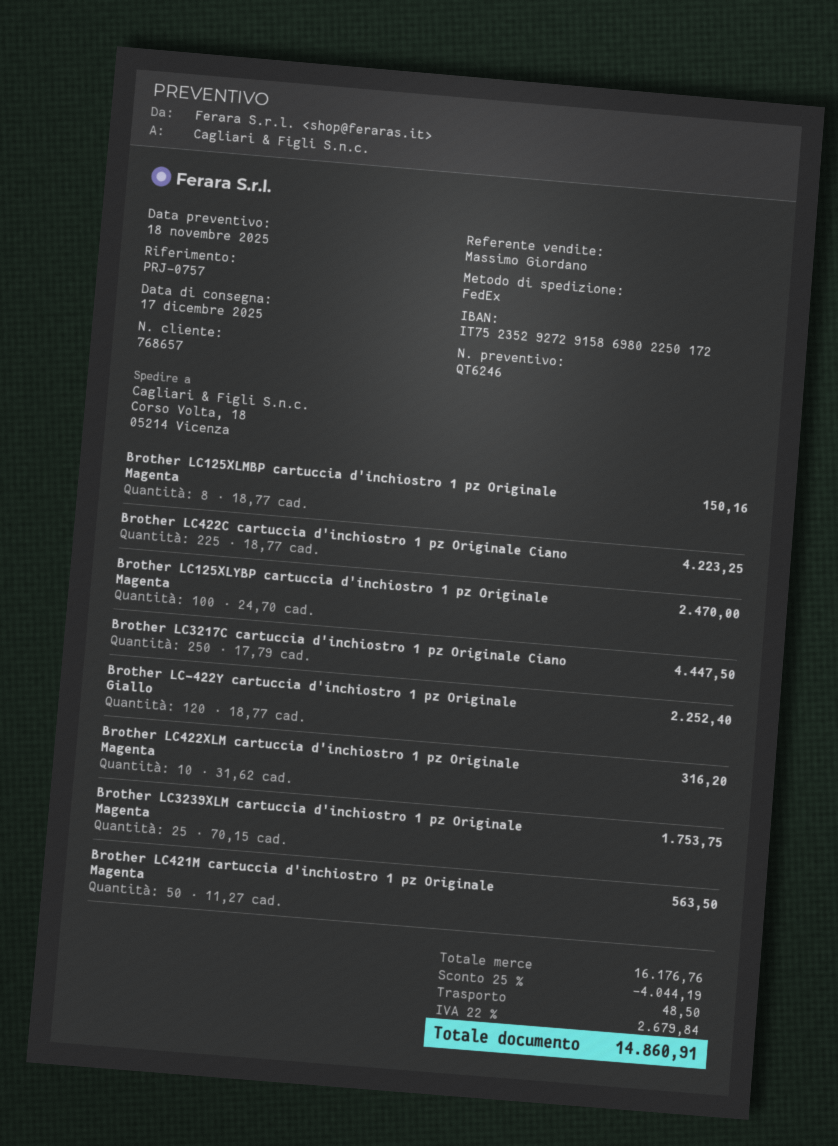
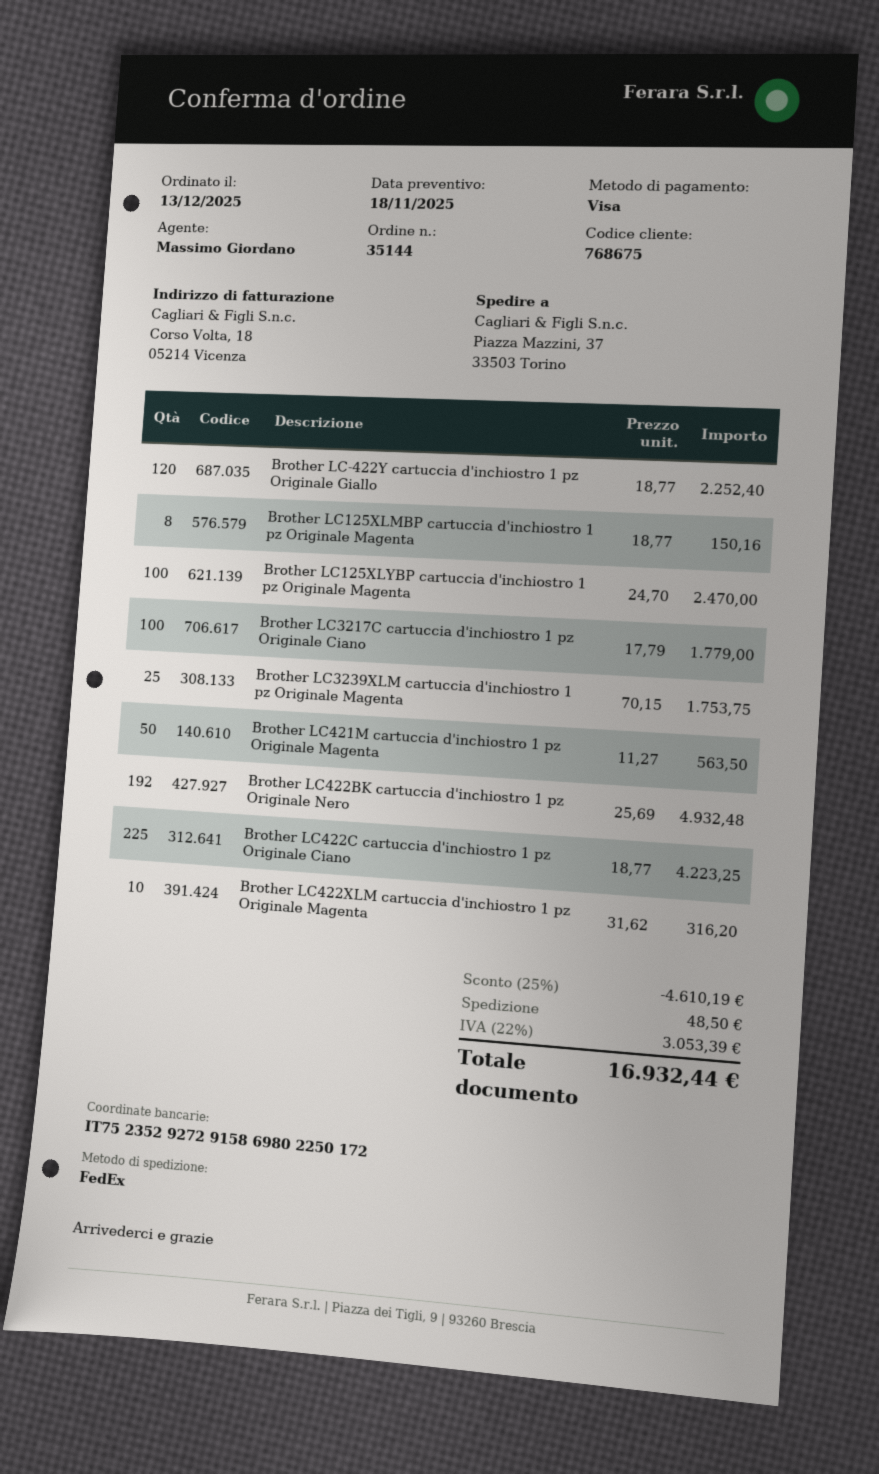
customer number: 768657 -> 768675
ship to: Corso Volta, 18, 05214 Vicenza -> Piazza Mazzini, 37, 33503 Torino
Brother LC3217C cartuccia d'inchiostro 1 pz Originale Ciano: 250 x 17.79 = 4447.50 -> 100 x 17.79 = 1779.00
Brother LC422BK cartuccia d'inchiostro 1 pz Originale Nero: none -> 192 x 25.69 = 4932.48
discount: 25% = 4044.19 -> 25% = 4610.19
tax: 22% = 2679.84 -> 22% = 3053.39
total: 14860.91 -> 16932.44

